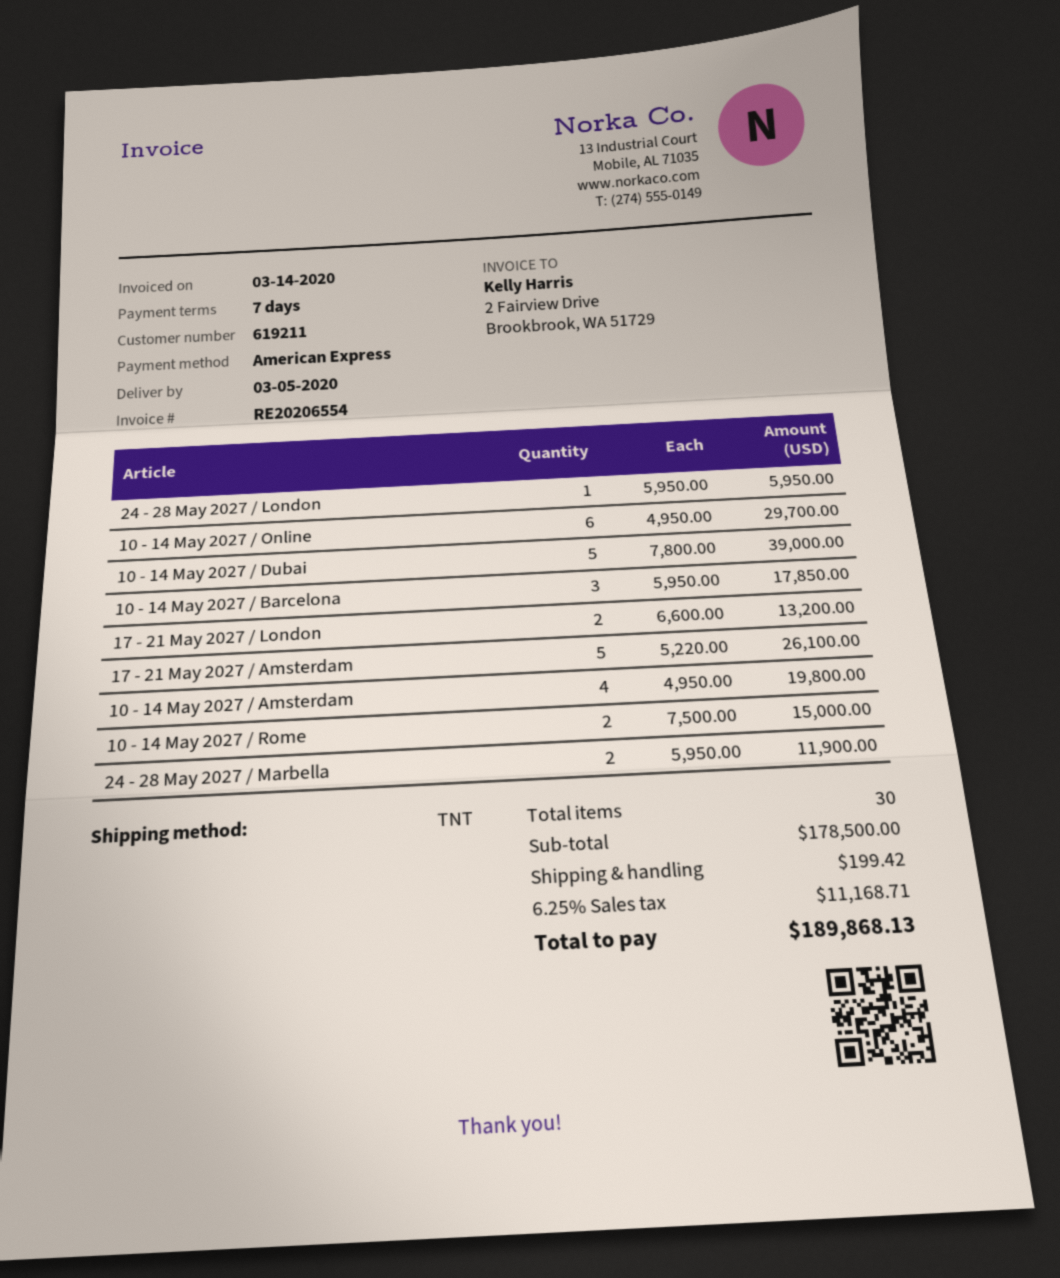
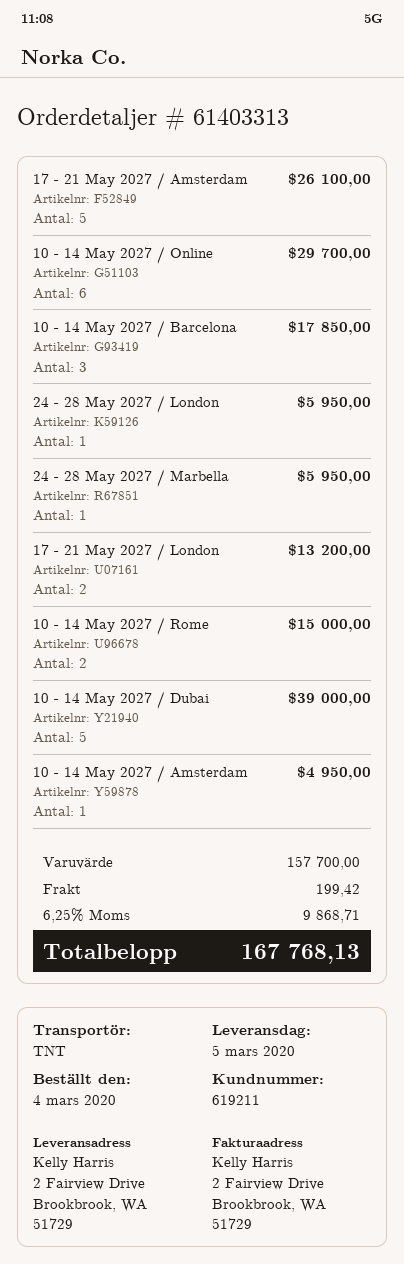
10 - 14 May 2027 / Amsterdam: 4 for 19800.00 -> 1 for 4950.00
24 - 28 May 2027 / Marbella: 2 for 11900.00 -> 1 for 5950.00
subtotal: 178500.00 -> 157700.00
tax: 6.25% = 11168.71 -> 6.25% = 9868.71
total: 189868.13 -> 167768.13

